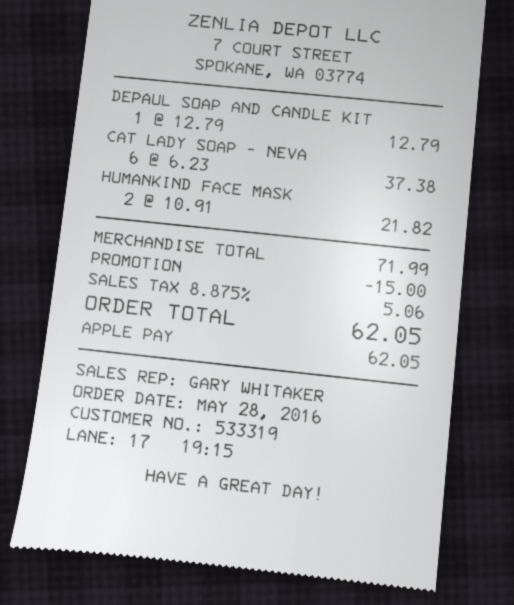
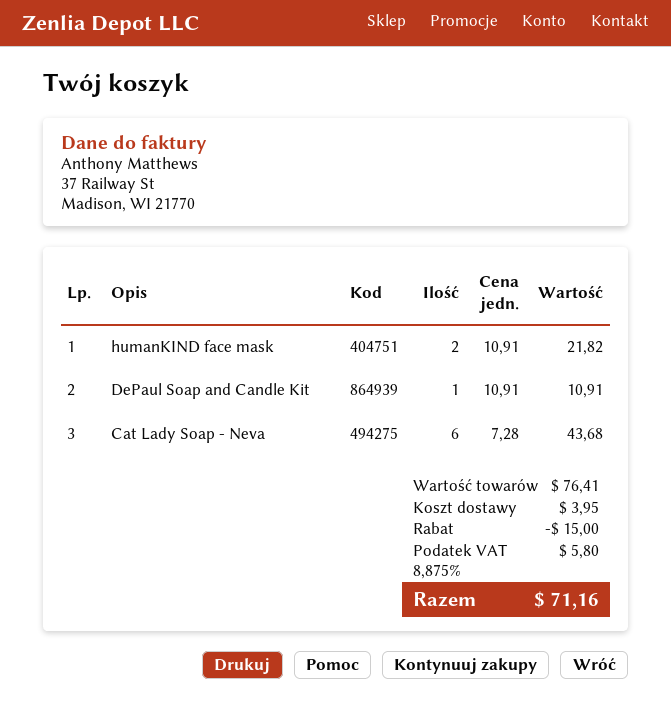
DEPAUL SOAP AND CANDLE KIT: 1 x 12.79 = 12.79 -> 1 x 10.91 = 10.91
CAT LADY SOAP - NEVA: 6 x 6.23 = 37.38 -> 6 x 7.28 = 43.68
subtotal: 71.99 -> 76.41
shipping: none -> 3.95
tax: 8.875% = 5.06 -> 8.875% = 5.80
total: 62.05 -> 71.16

